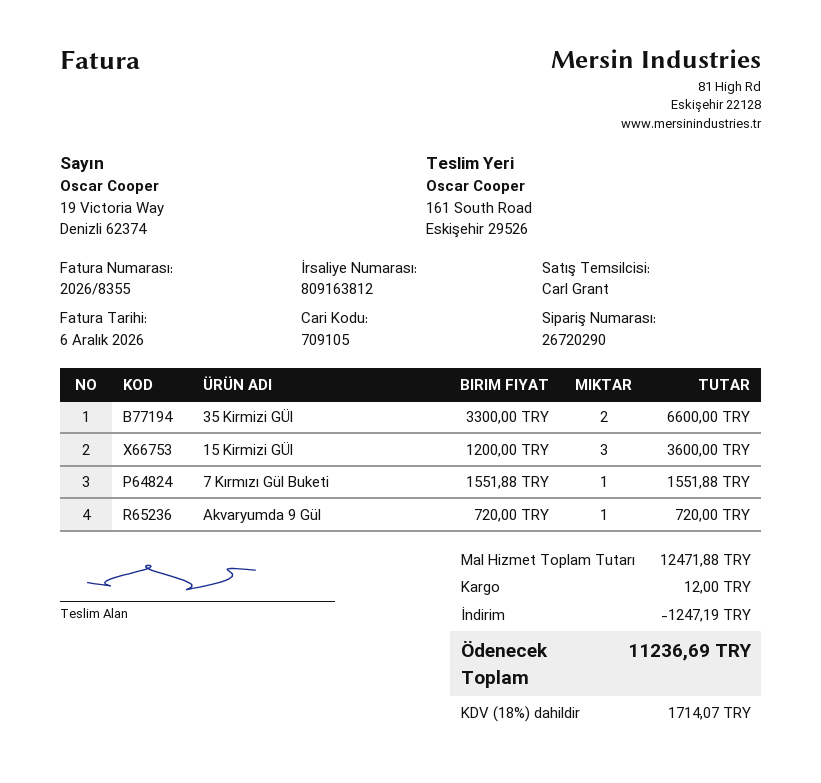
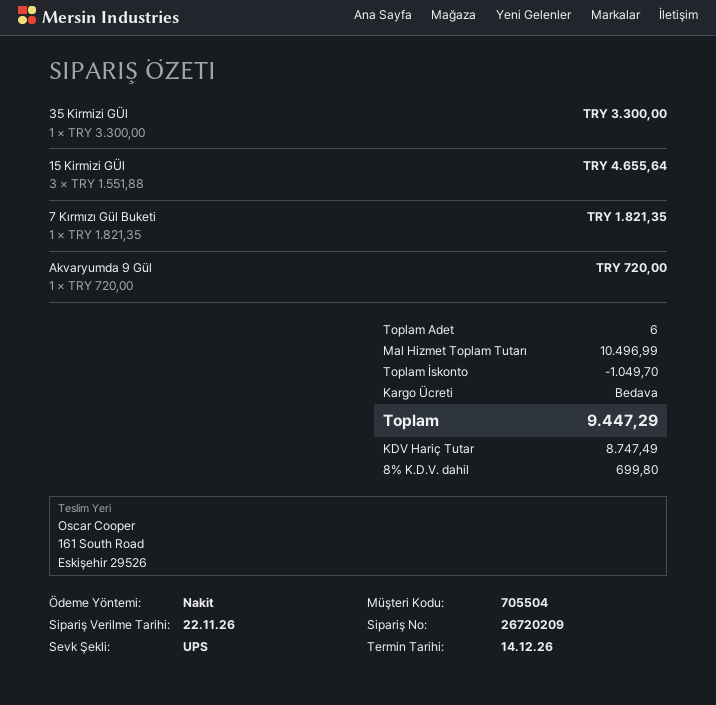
order number: 26720290 -> 26720209
customer number: 709105 -> 705504
35 Kirmizi GÜl: 2 x 3300.00 = 6600.00 -> 1 x 3300.00 = 3300.00
15 Kirmizi GÜl: 3 x 1200.00 = 3600.00 -> 3 x 1551.88 = 4655.64
7 Kırmızı Gül Buketi: 1 x 1551.88 = 1551.88 -> 1 x 1821.35 = 1821.35
subtotal: 12471.88 -> 10496.99
discount: 1247.19 -> 1049.70
shipping: 12.00 -> 0.00
tax: 18% = 1714.07 -> 8% = 699.80
total: 11236.69 -> 9447.29

